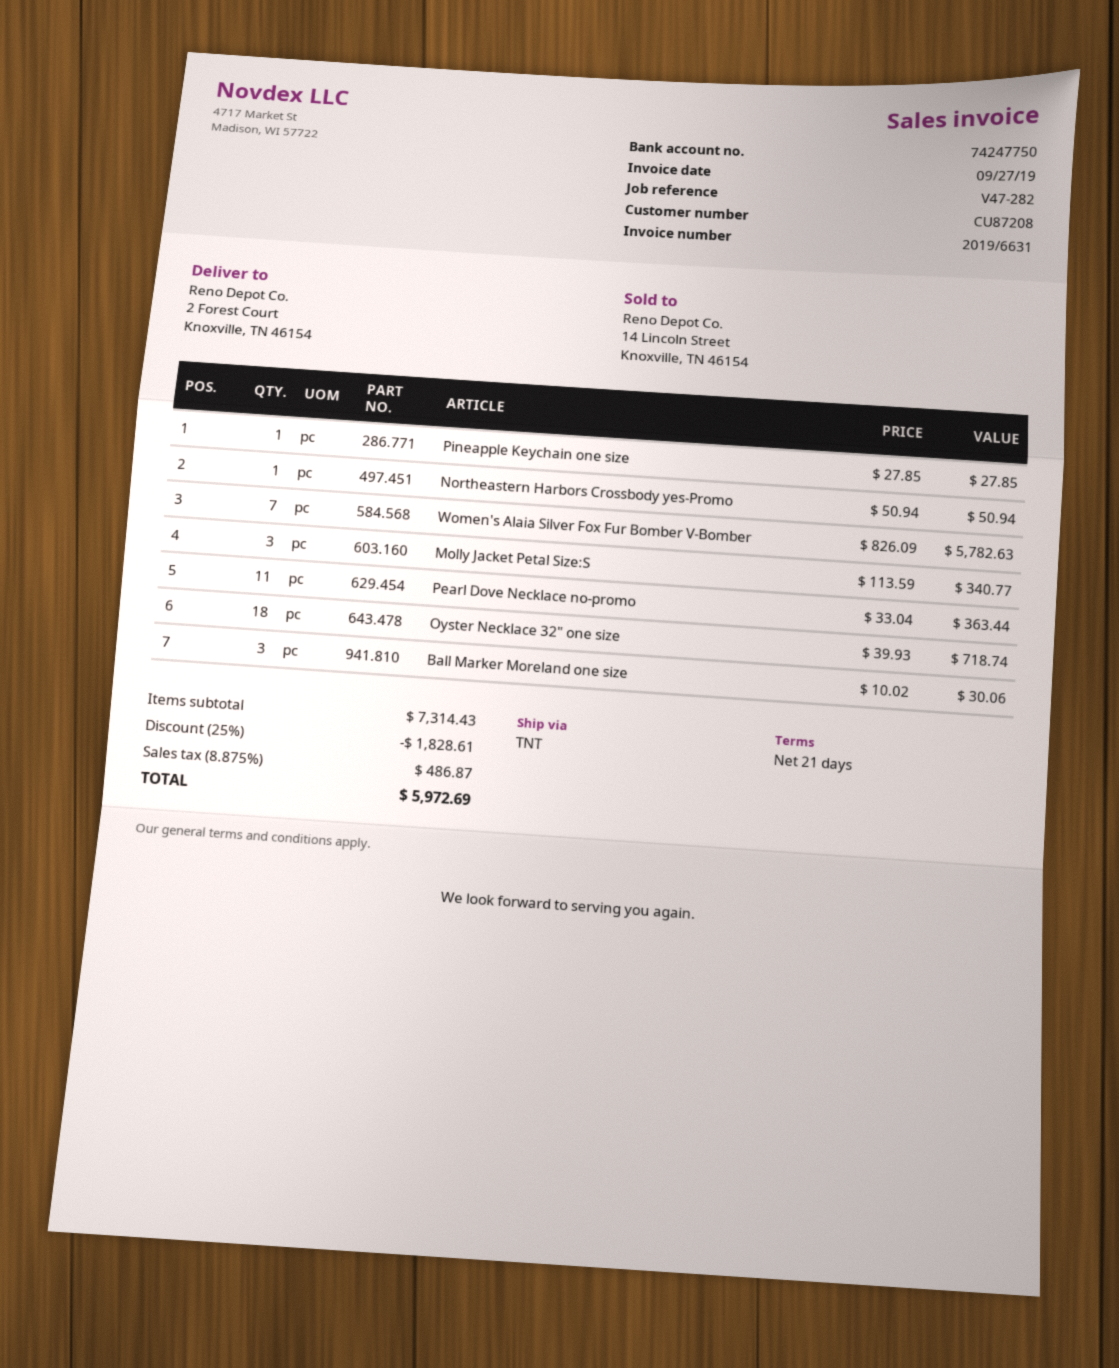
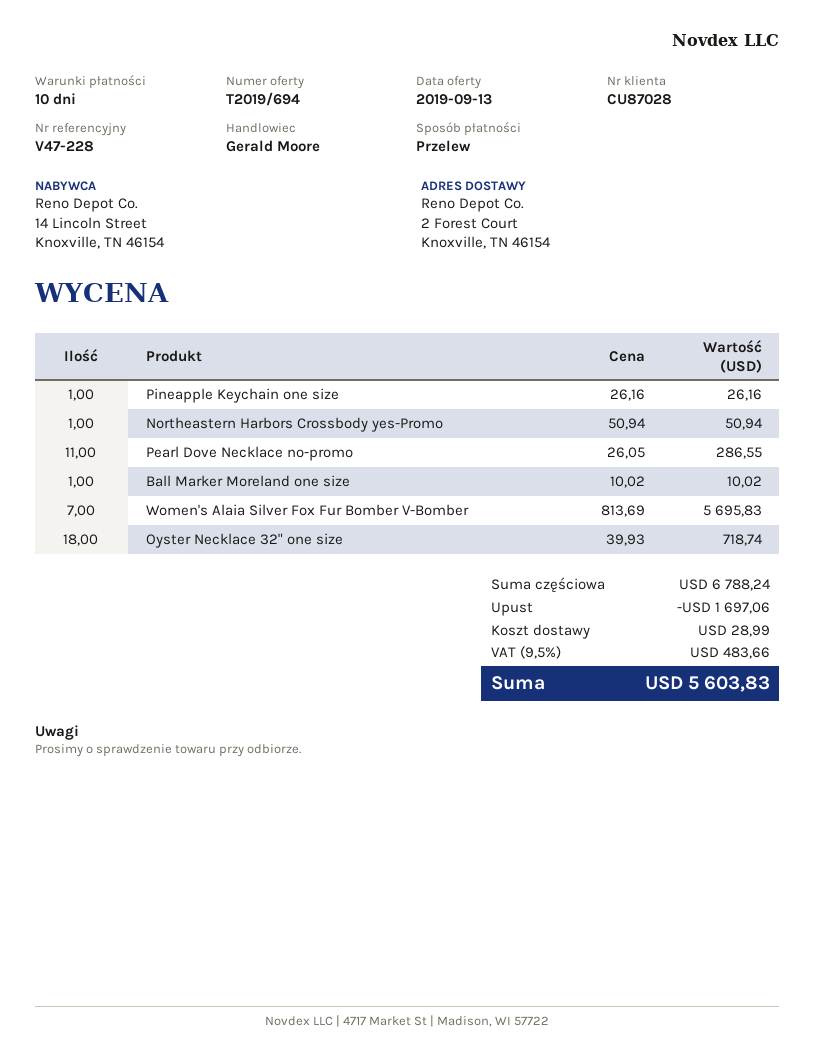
payment terms: 21 days -> 10 days
customer number: CU87208 -> CU87028
reference: V47-282 -> V47-228
Pineapple Keychain one size: 1 x 27.85 = 27.85 -> 1 x 26.16 = 26.16
Women's Alaia Silver Fox Fur Bomber V-Bomber: 7 x 826.09 = 5782.63 -> 7 x 813.69 = 5695.83
Molly Jacket Petal Size:S: 3 x 113.59 = 340.77 -> none
Pearl Dove Necklace no-promo: 11 x 33.04 = 363.44 -> 11 x 26.05 = 286.55
Ball Marker Moreland one size: 3 x 10.02 = 30.06 -> 1 x 10.02 = 10.02
subtotal: 7314.43 -> 6788.24
discount: 1828.61 -> 1697.06
shipping: none -> 28.99
tax: 8.875% = 486.87 -> 9.5% = 483.66
total: 5972.69 -> 5603.83

